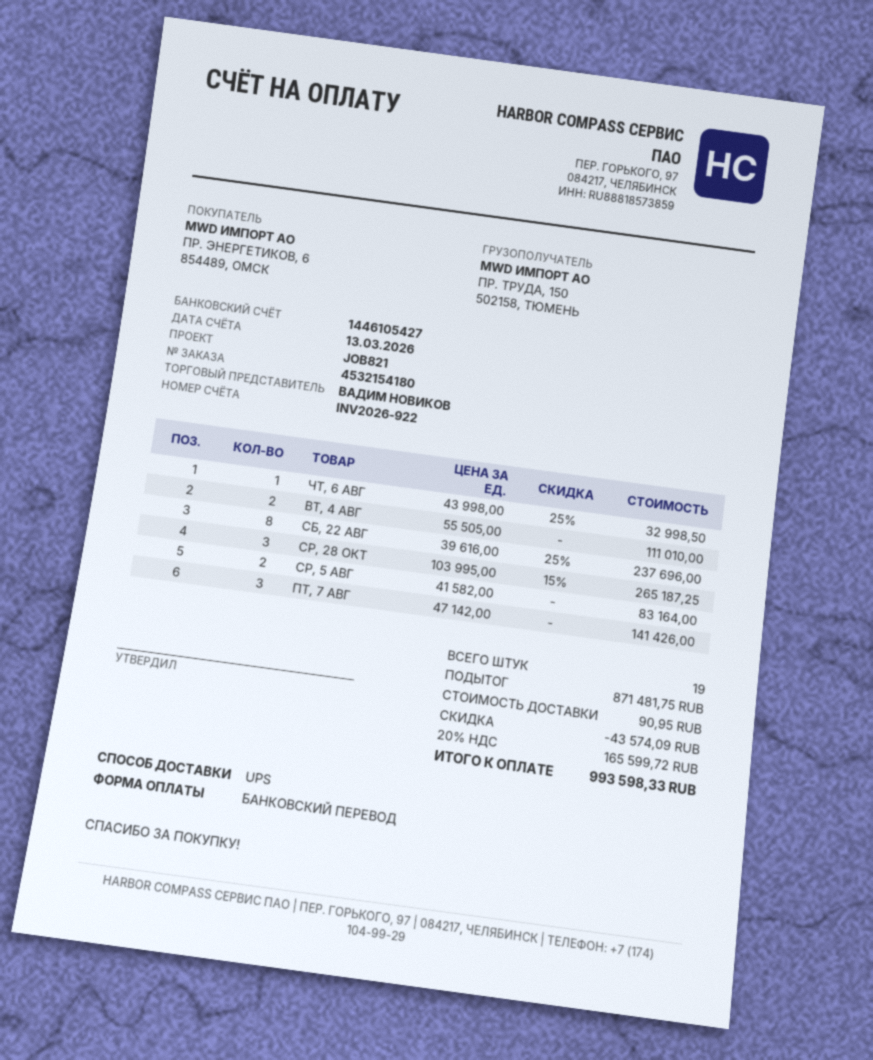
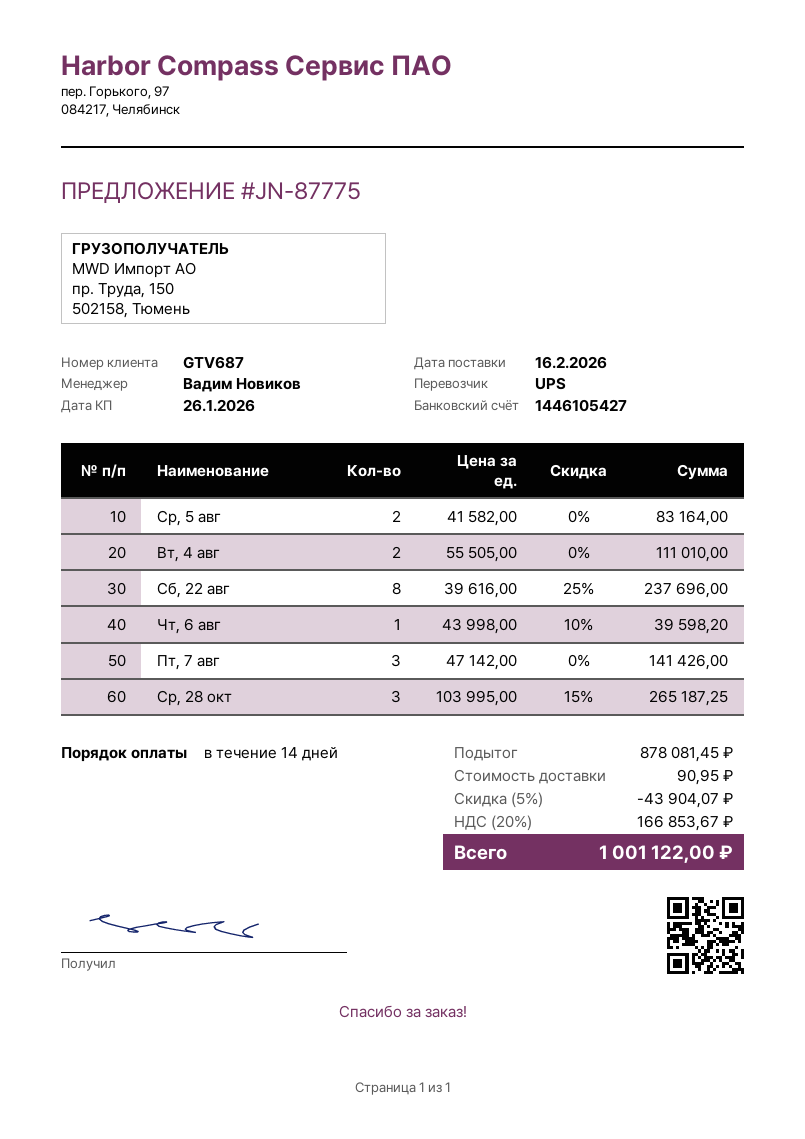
ЧТ, 6 АВГ: 1 x 43998.00 - 25% = 32998.50 -> 1 x 43998.00 - 10% = 39598.20
subtotal: 871481.75 -> 878081.45
discount: 43574.09 -> 43904.07
tax: 20% = 165599.72 -> 20% = 166853.67
total: 993598.33 -> 1001122.00

